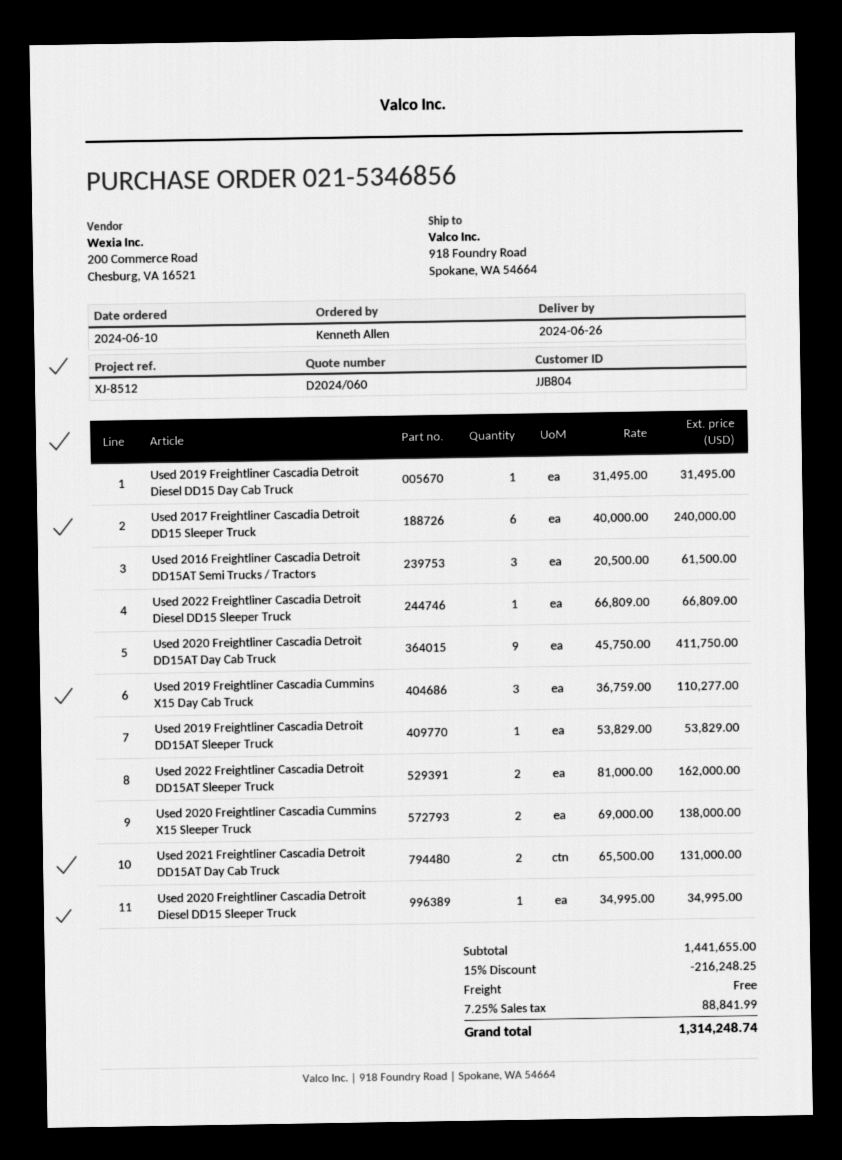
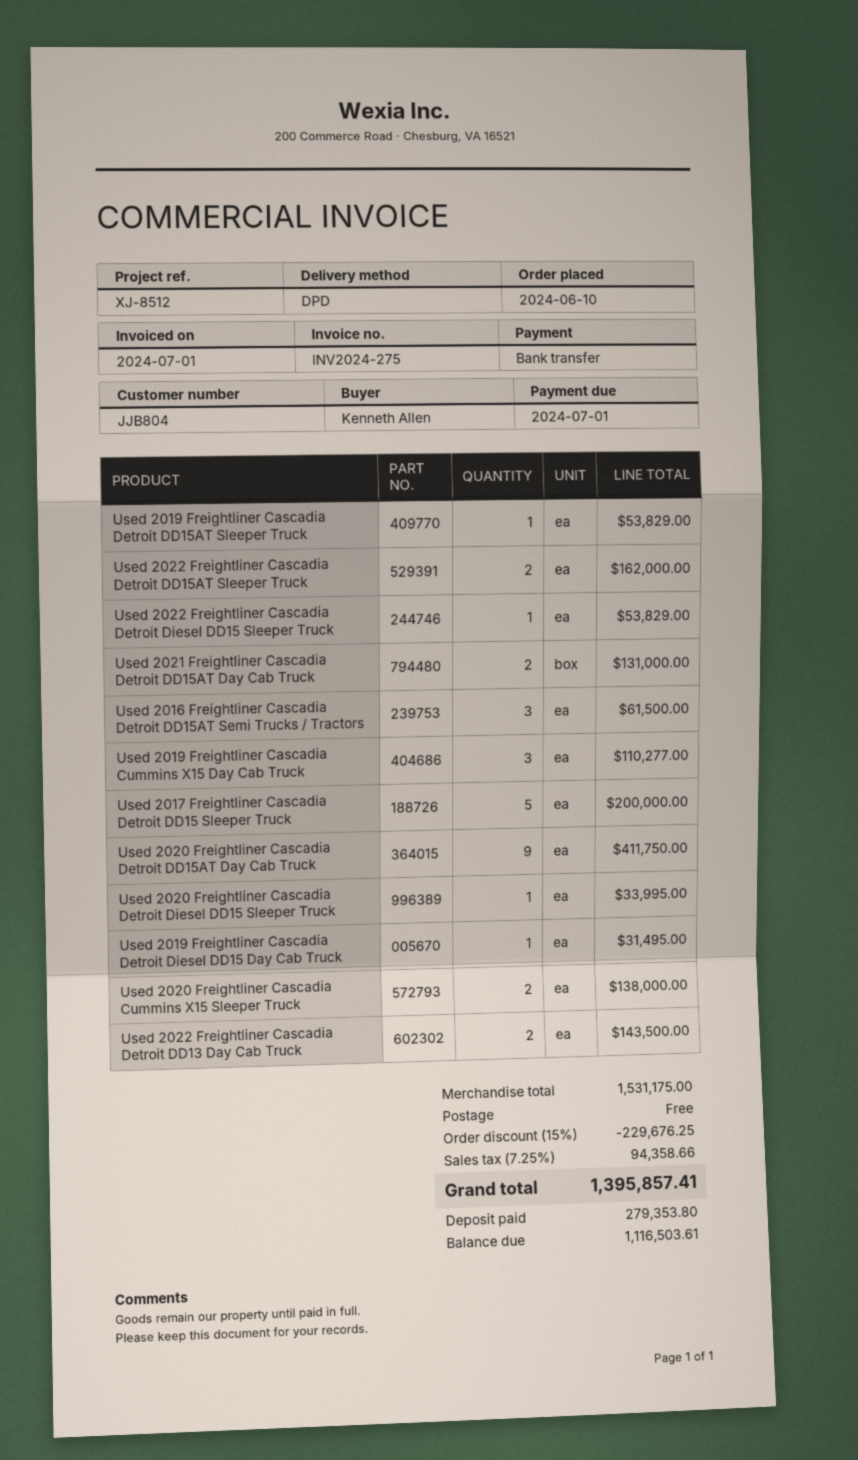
Used 2017 Freightliner Cascadia Detroit DD15 Sleeper Truck: 6 for 240000.00 -> 5 for 200000.00
Used 2022 Freightliner Cascadia Detroit Diesel DD15 Sleeper Truck: 1 for 66809.00 -> 1 for 53829.00
Used 2020 Freightliner Cascadia Detroit Diesel DD15 Sleeper Truck: 1 for 34995.00 -> 1 for 33995.00
Used 2022 Freightliner Cascadia Detroit DD13 Day Cab Truck: none -> 2 for 143500.00
subtotal: 1441655.00 -> 1531175.00
discount: 15% = 216248.25 -> 15% = 229676.25
tax: 7.25% = 88841.99 -> 7.25% = 94358.66
total: 1314248.74 -> 1395857.41

